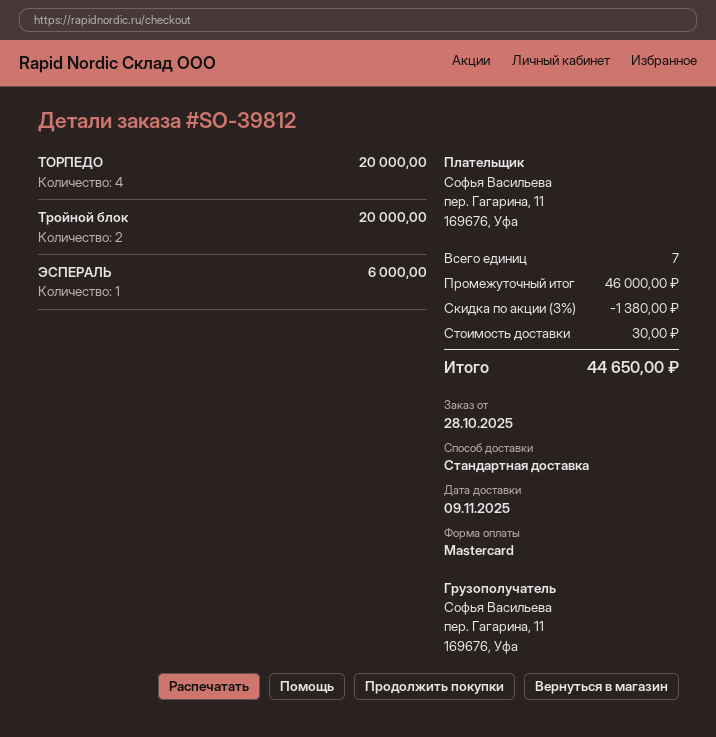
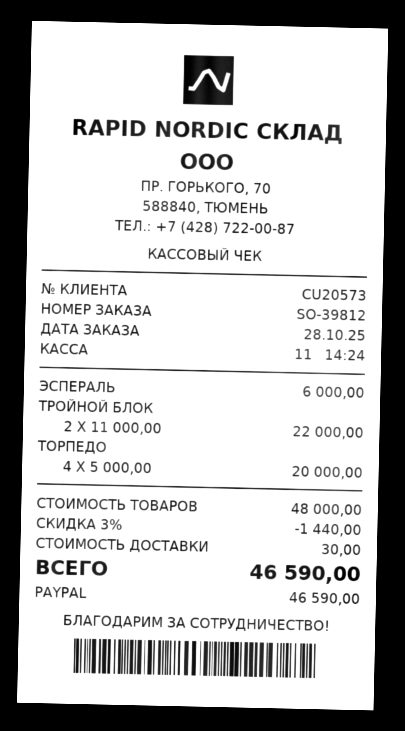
payment method: Mastercard -> PayPal
Тройной блок: 2 for 20000.00 -> 2 for 22000.00
subtotal: 46000.00 -> 48000.00
discount: 3% = 1380.00 -> 3% = 1440.00
total: 44650.00 -> 46590.00

